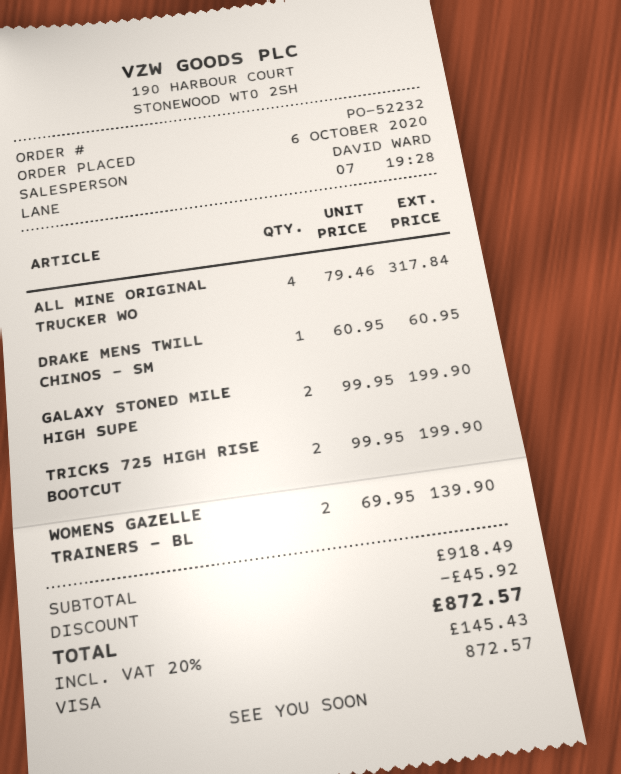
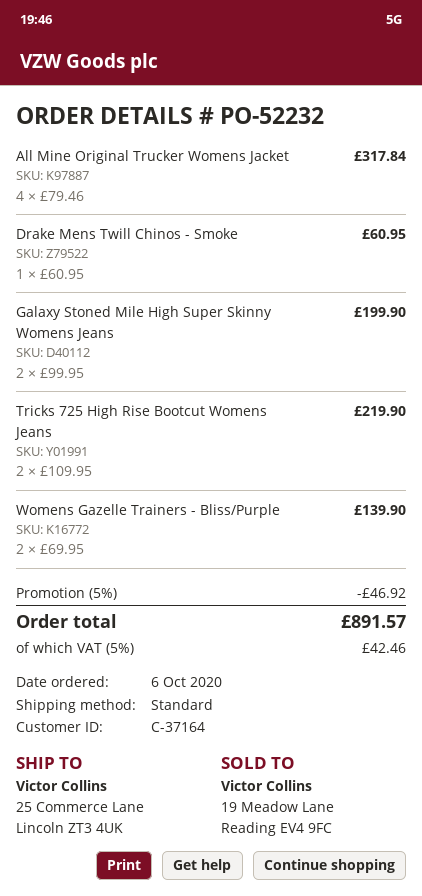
TRICKS 725 HIGH RISE BOOTCUT: 2 x 99.95 = 199.90 -> 2 x 109.95 = 219.90
discount: 45.92 -> 46.92
tax: 20% = 145.43 -> 5% = 42.46
total: 872.57 -> 891.57

